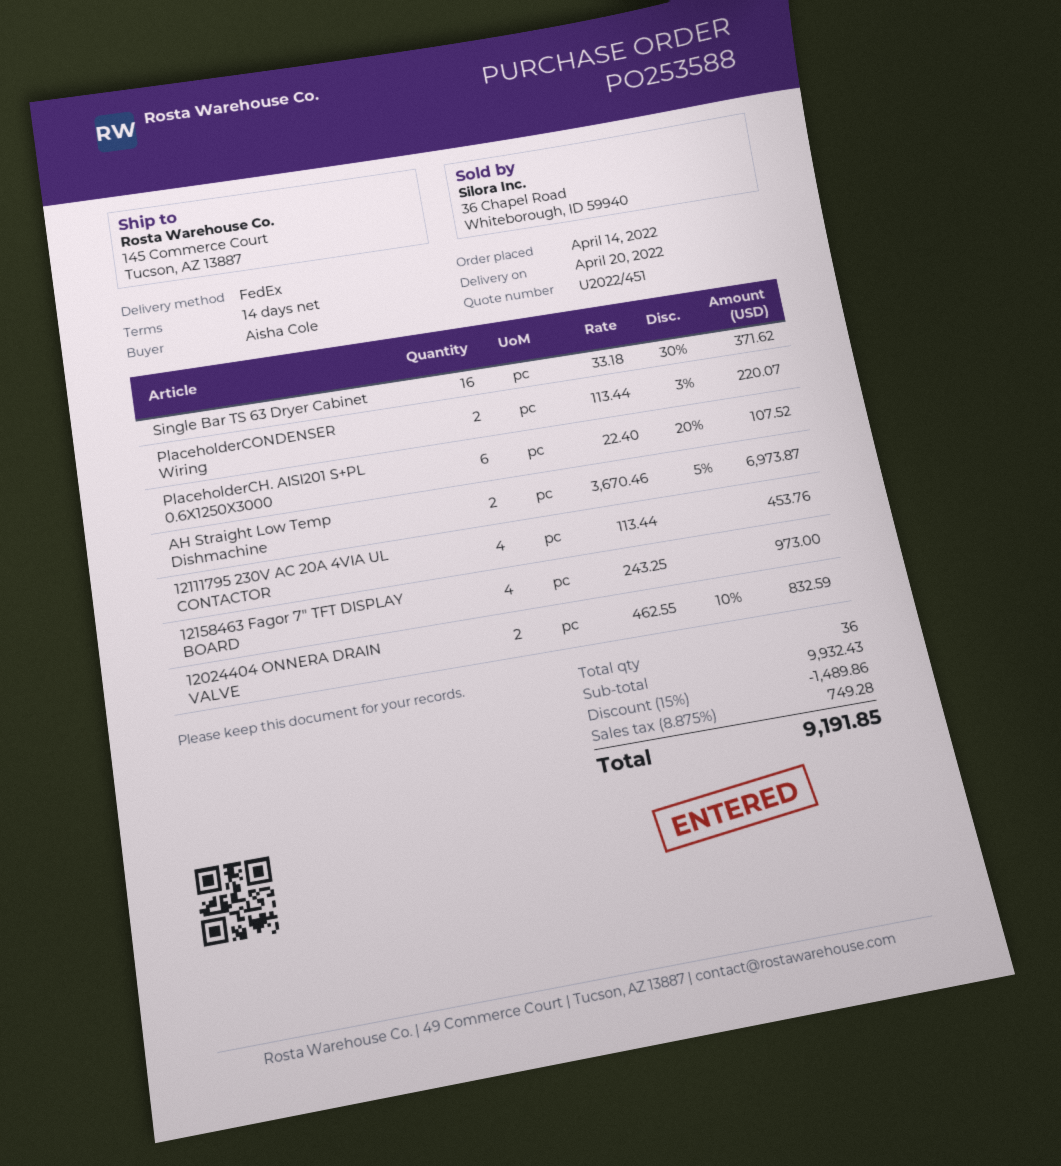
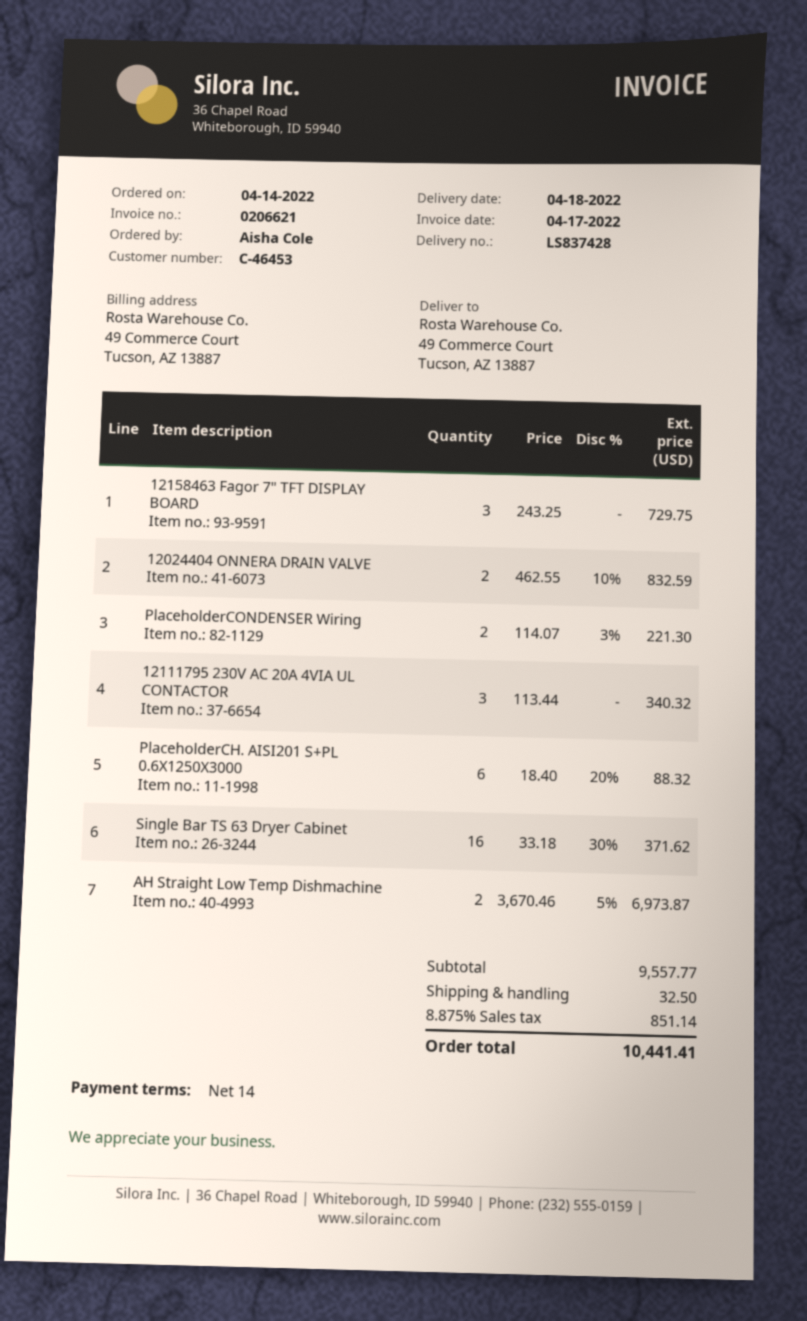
delivery date: 2022-04-20 -> 2022-04-18
ship to: 145 Commerce Court, Tucson, AZ 13887 -> 49 Commerce Court, Tucson, AZ 13887
PlaceholderCONDENSER Wiring: 2 x 113.44 - 3% = 220.07 -> 2 x 114.07 - 3% = 221.30
PlaceholderCH. AISI201 S+PL 0.6X1250X3000: 6 x 22.40 - 20% = 107.52 -> 6 x 18.40 - 20% = 88.32
12111795 230V AC 20A 4VIA UL CONTACTOR: 4 x 113.44 = 453.76 -> 3 x 113.44 = 340.32
12158463 Fagor 7" TFT DISPLAY BOARD: 4 x 243.25 = 973.00 -> 3 x 243.25 = 729.75
subtotal: 9932.43 -> 9557.77
discount: 15% = 1489.86 -> none
shipping: none -> 32.50
tax: 8.875% = 749.28 -> 8.875% = 851.14
total: 9191.85 -> 10441.41

